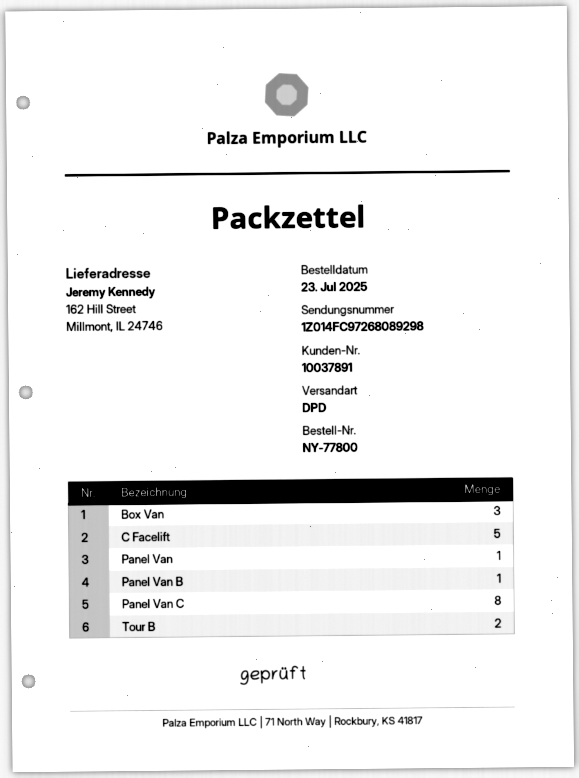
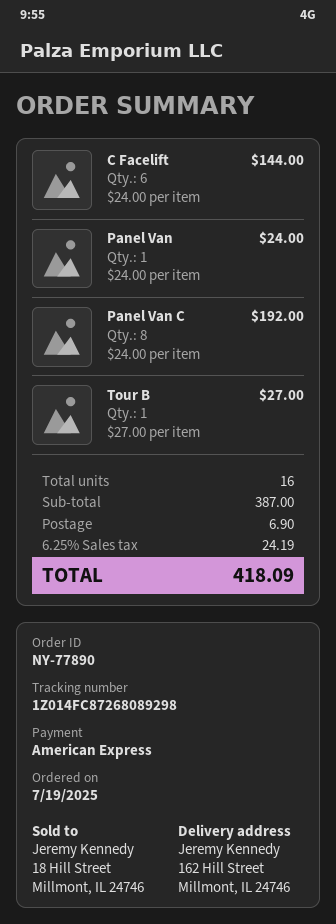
order number: NY-77800 -> NY-77890
order date: 2025-07-23 -> 2025-07-19
tracking number: 1Z014FC97268089298 -> 1Z014FC87268089298
Box Van: 3 -> none
C Facelift: 5 -> 6
Panel Van B: 1 -> none
Tour B: 2 -> 1

